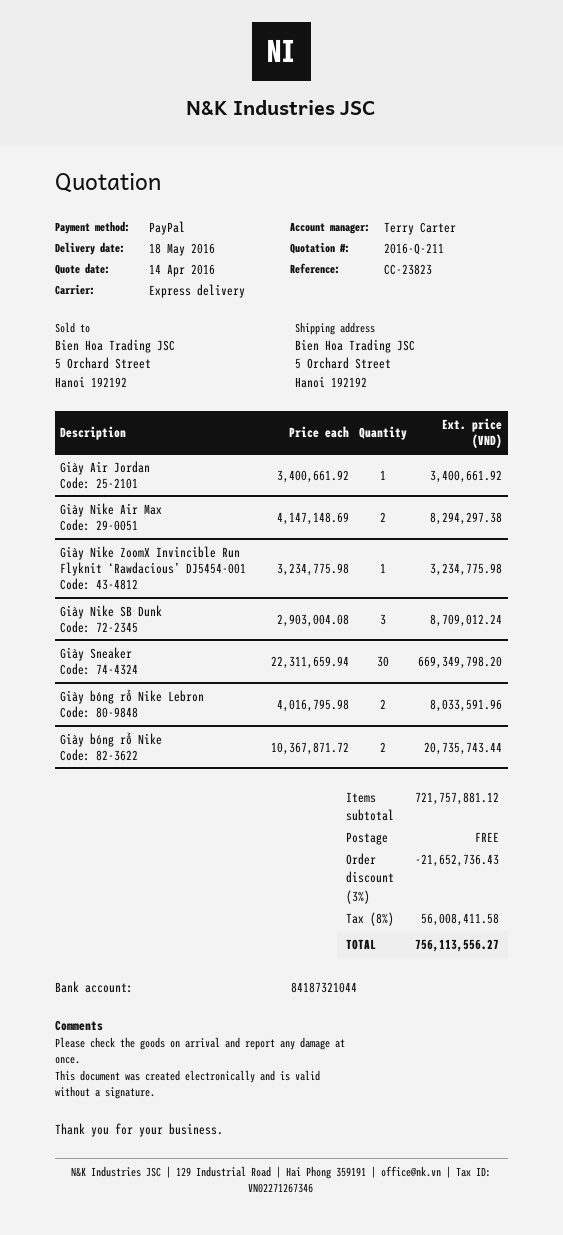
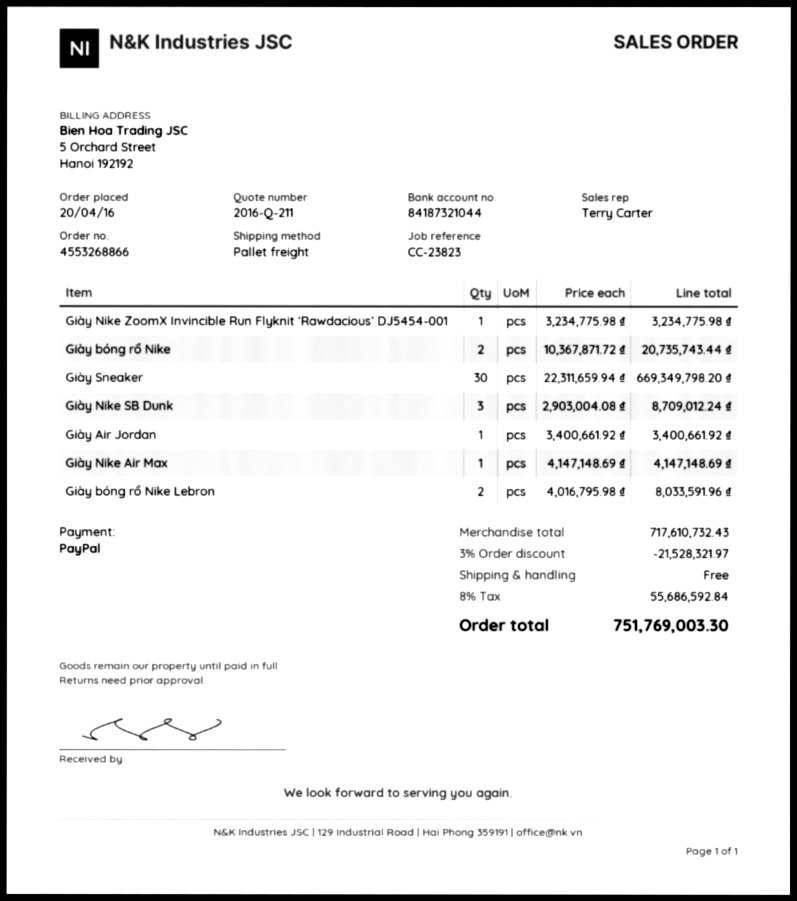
shipping method: express -> pallet freight
Giày Nike Air Max: 2 x 4147148.69 = 8294297.38 -> 1 x 4147148.69 = 4147148.69
subtotal: 721757881.12 -> 717610732.43
discount: 3% = 21652736.43 -> 3% = 21528321.97
tax: 8% = 56008411.58 -> 8% = 55686592.84
total: 756113556.27 -> 751769003.30

